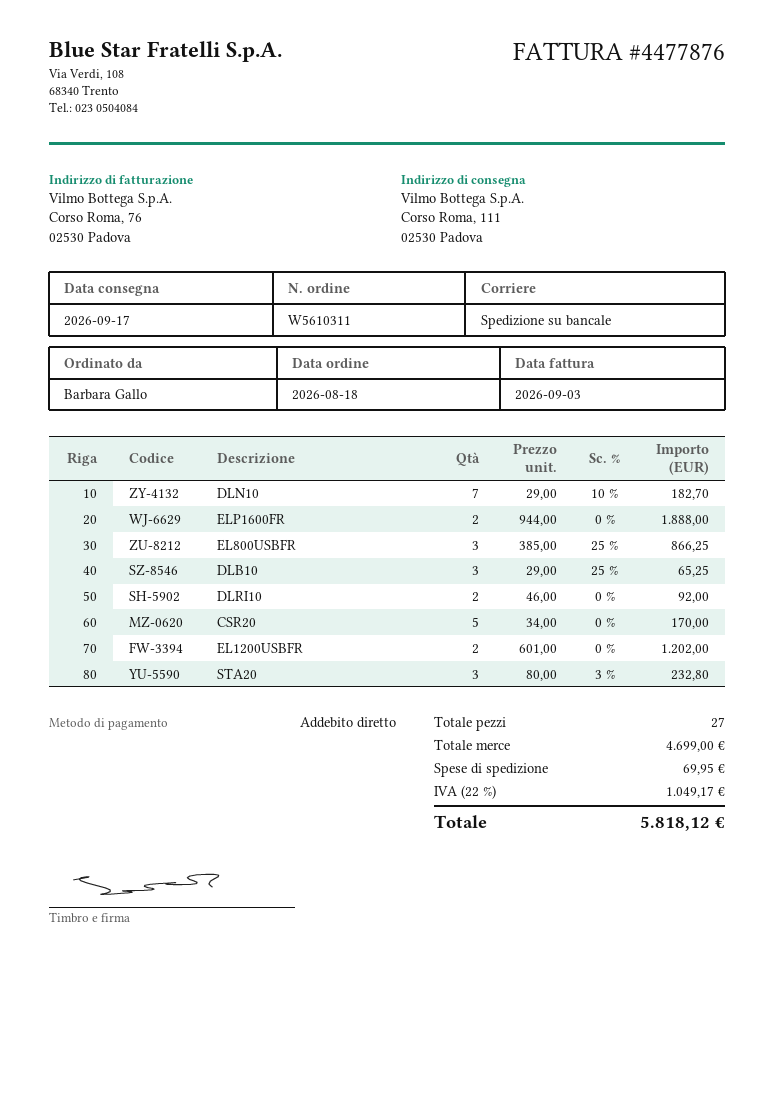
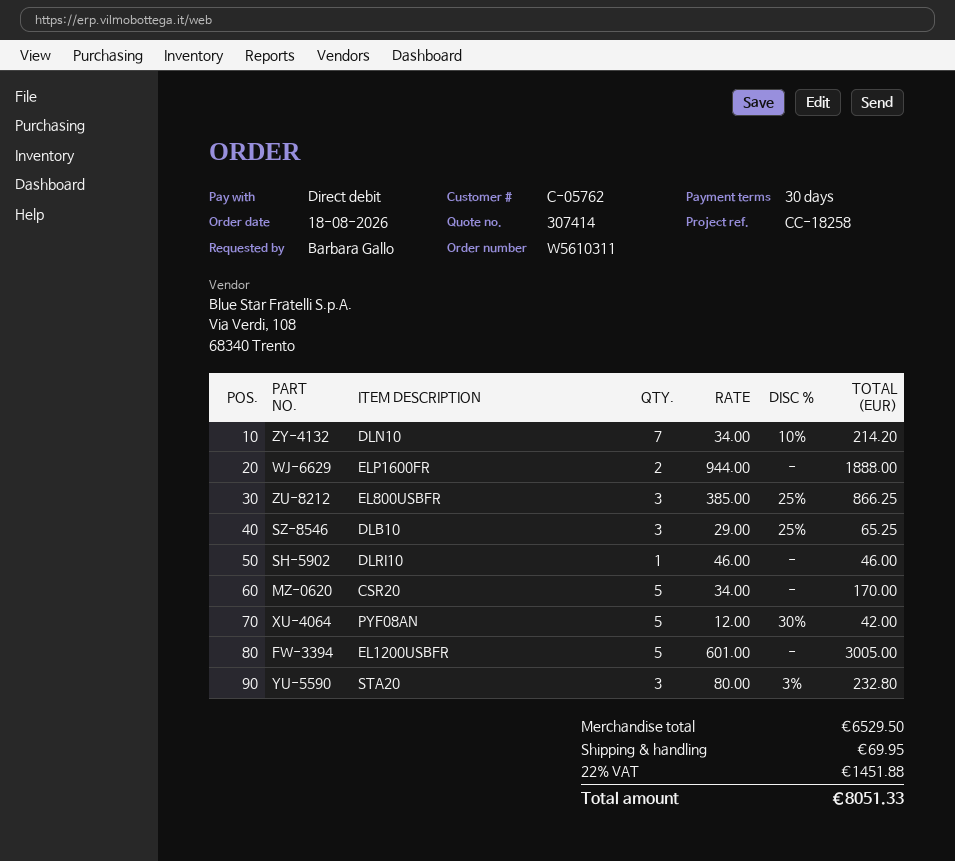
DLN10: 7 x 29.00 - 10% = 182.70 -> 7 x 34.00 - 10% = 214.20
DLRI10: 2 x 46.00 = 92.00 -> 1 x 46.00 = 46.00
EL1200USBFR: 2 x 601.00 = 1202.00 -> 5 x 601.00 = 3005.00
PYF08AN: none -> 5 x 12.00 - 30% = 42.00
subtotal: 4699.00 -> 6529.50
tax: 22% = 1049.17 -> 22% = 1451.88
total: 5818.12 -> 8051.33

